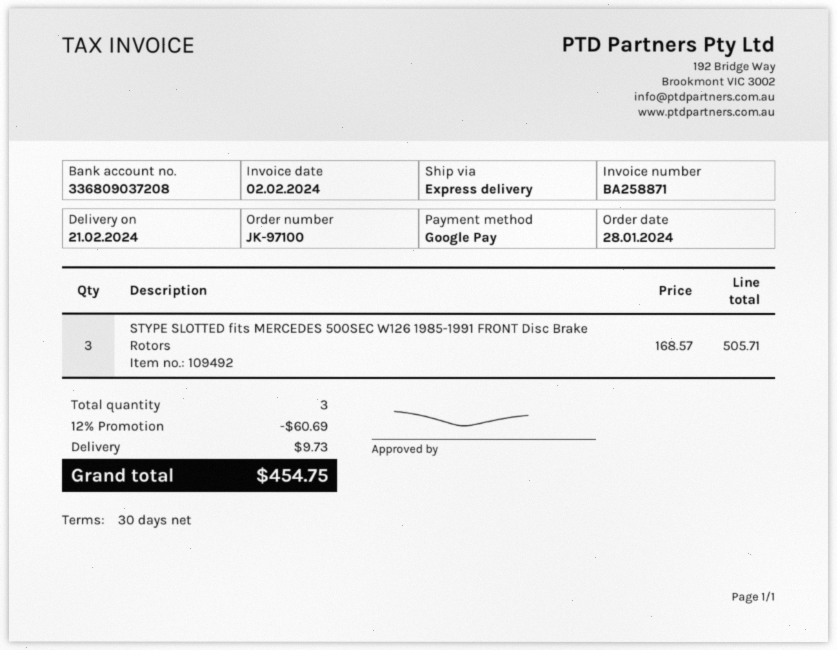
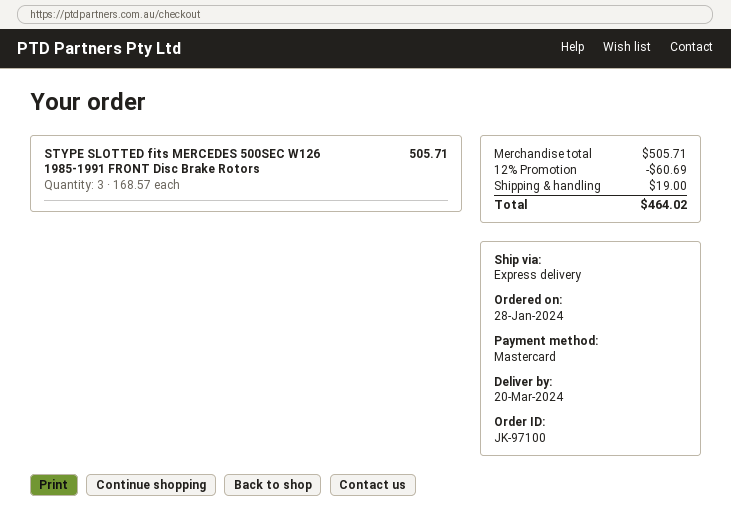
delivery date: 2024-02-21 -> 2024-03-20
payment method: Google Pay -> Mastercard
shipping: 9.73 -> 19.00
total: 454.75 -> 464.02

